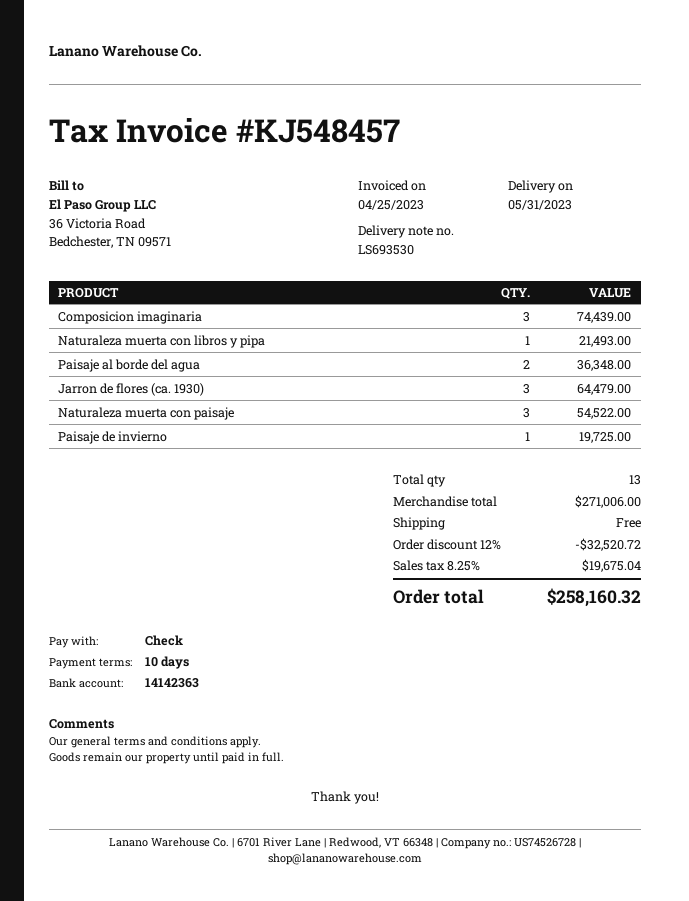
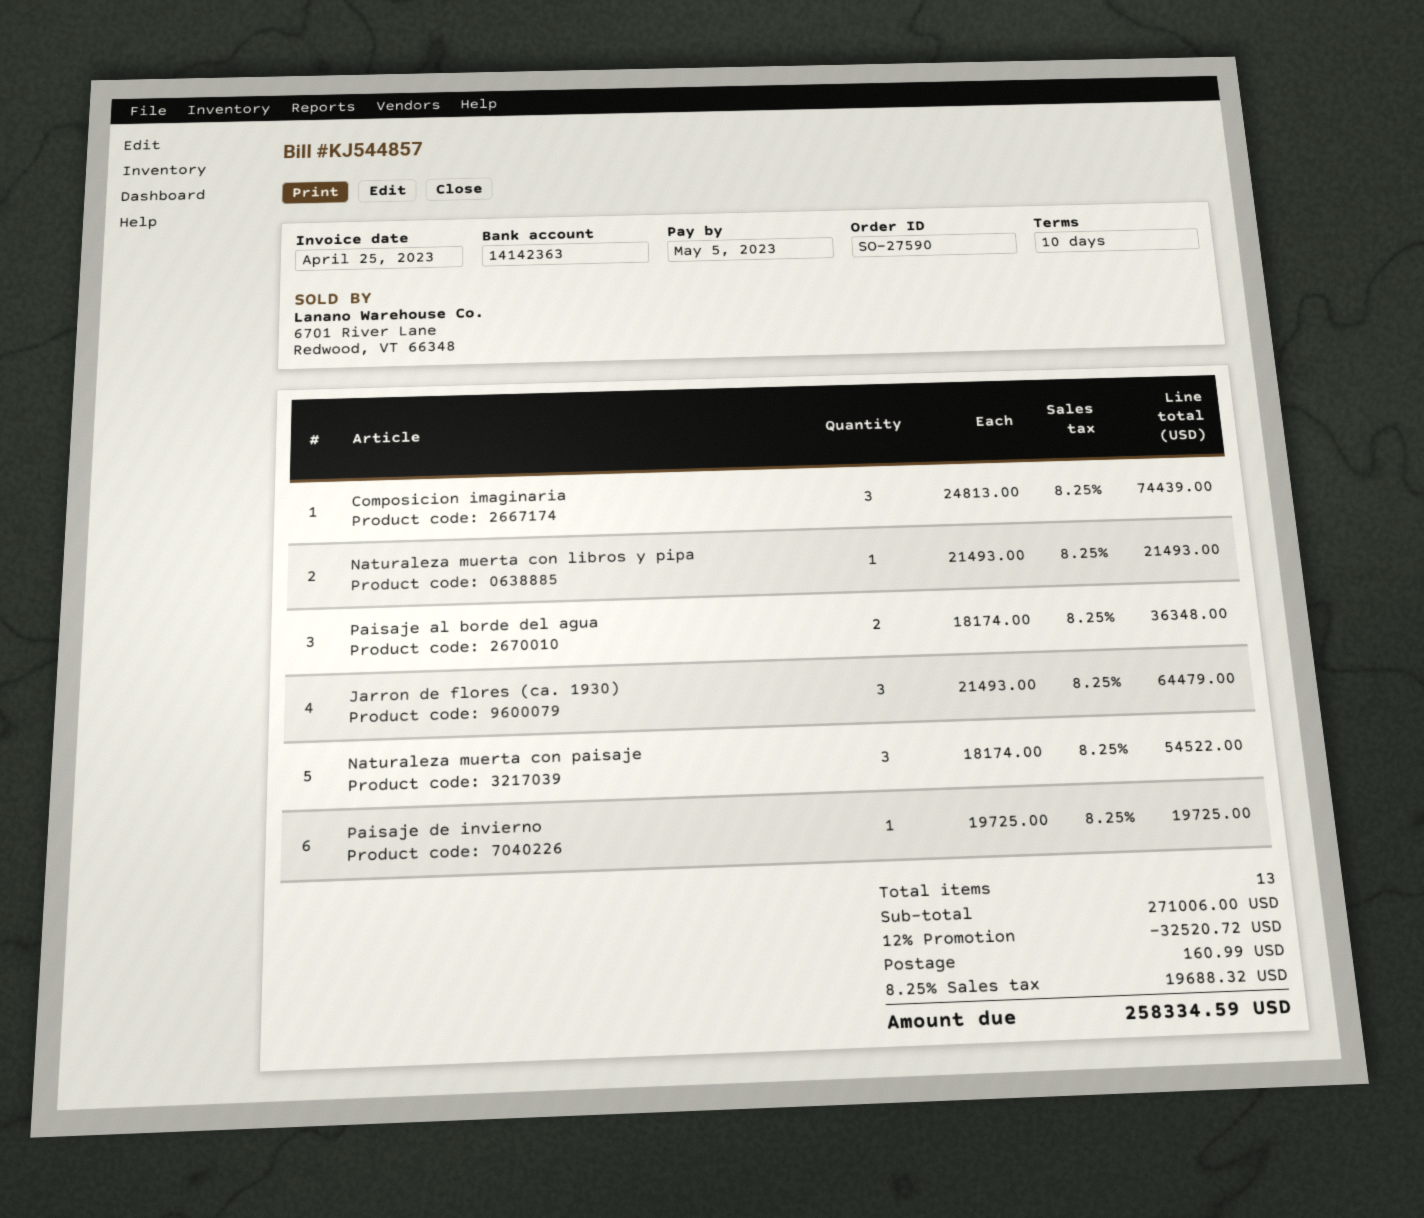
invoice number: KJ548457 -> KJ544857
shipping: 0.00 -> 160.99
tax: 8.25% = 19675.04 -> 8.25% = 19688.32
total: 258160.32 -> 258334.59

